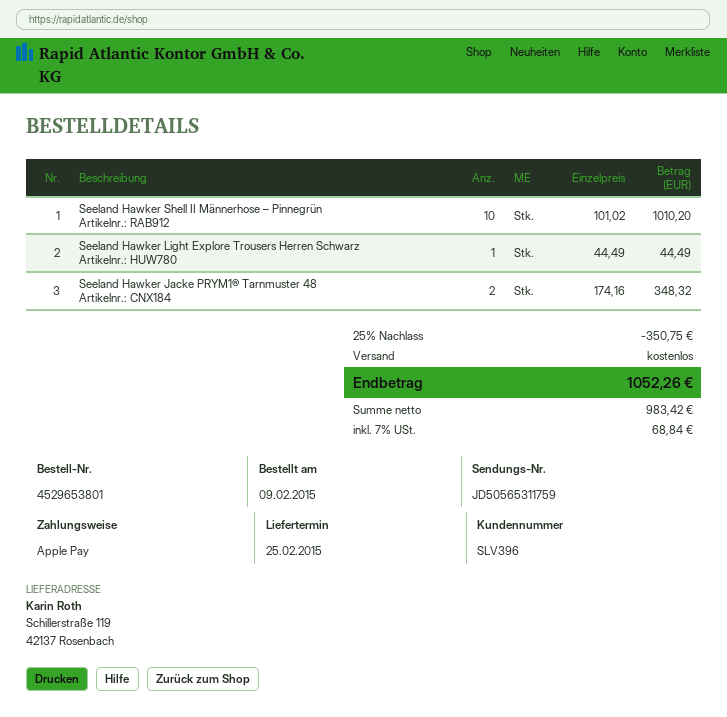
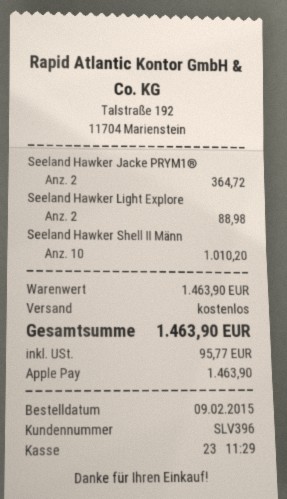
Seeland Hawker Light Explore Trousers Herren Schwarz: 1 for 44.49 -> 2 for 88.98
Seeland Hawker Jacke PRYM1® Tarnmuster 48: 2 for 348.32 -> 2 for 364.72
discount: 25% = 350.75 -> none
tax: 68.84 -> 95.77
total: 1052.26 -> 1463.90

